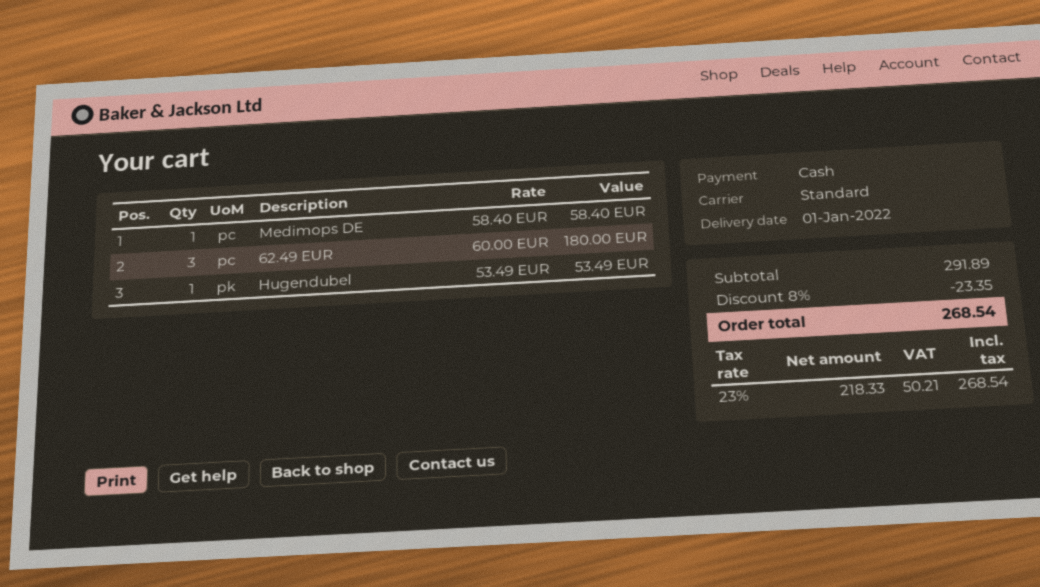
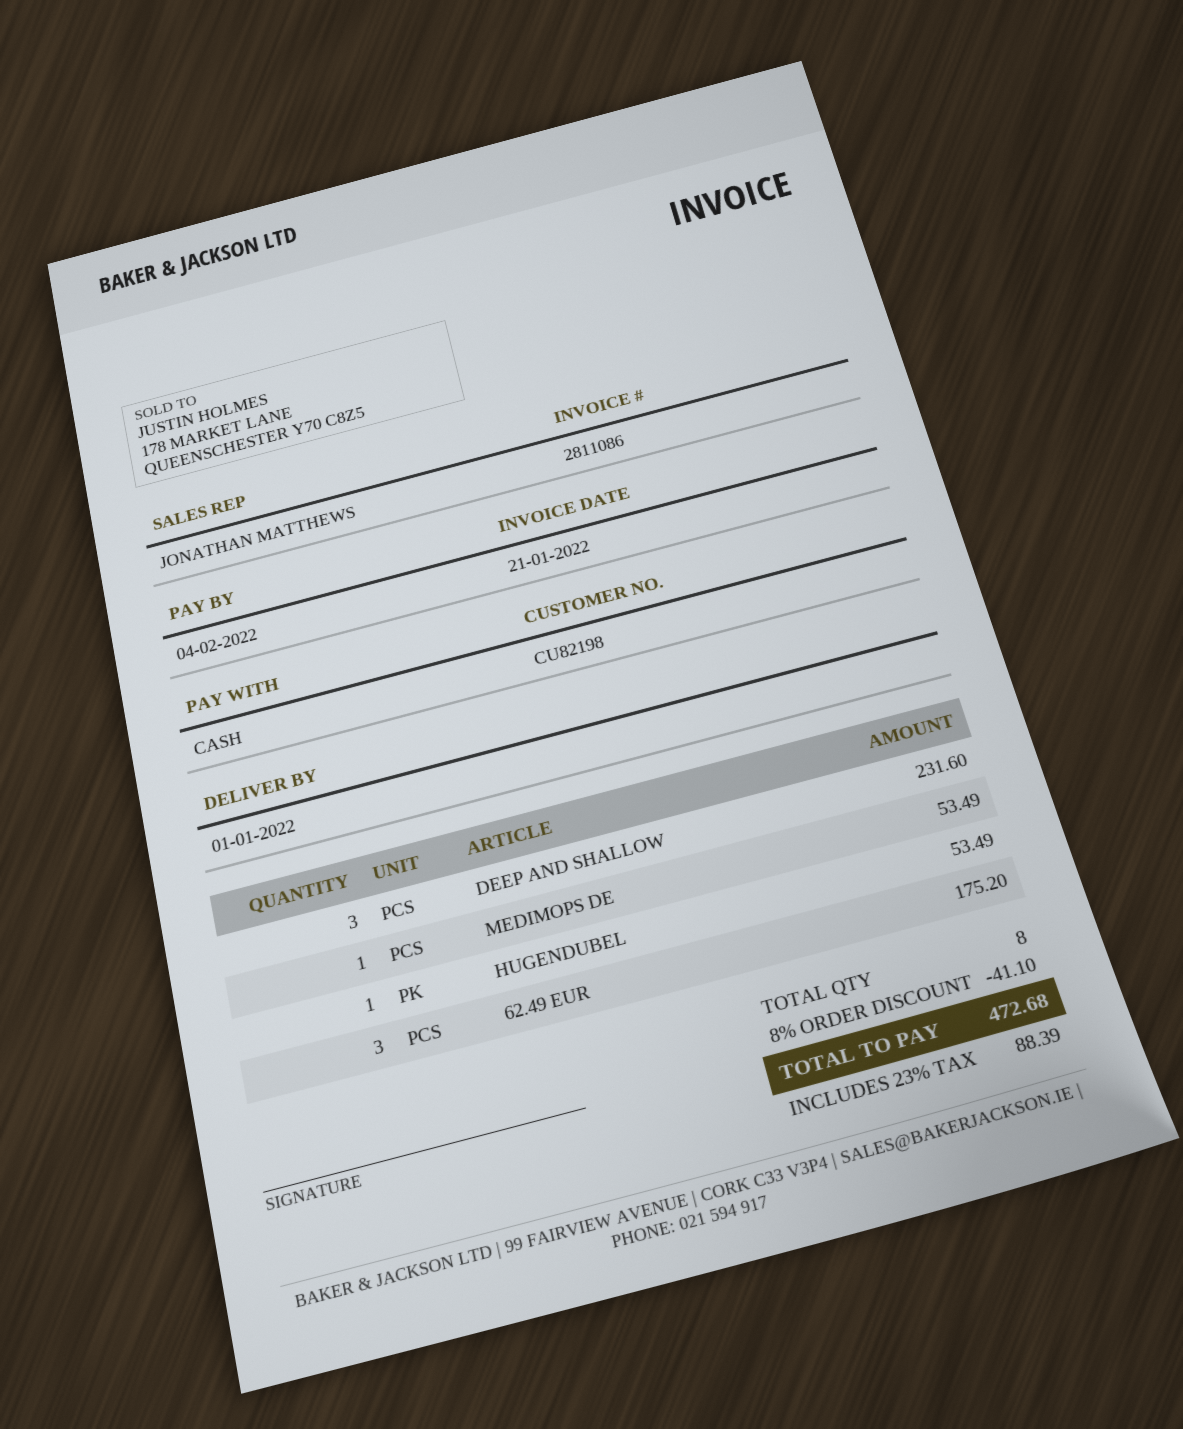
Medimops DE: 1 for 58.40 -> 1 for 53.49
62.49 EUR: 3 for 180.00 -> 3 for 175.20
DEEP AND SHALLOW: none -> 3 for 231.60
discount: 8% = 23.35 -> 8% = 41.10
tax: 23% = 50.21 -> 23% = 88.39
total: 268.54 -> 472.68

